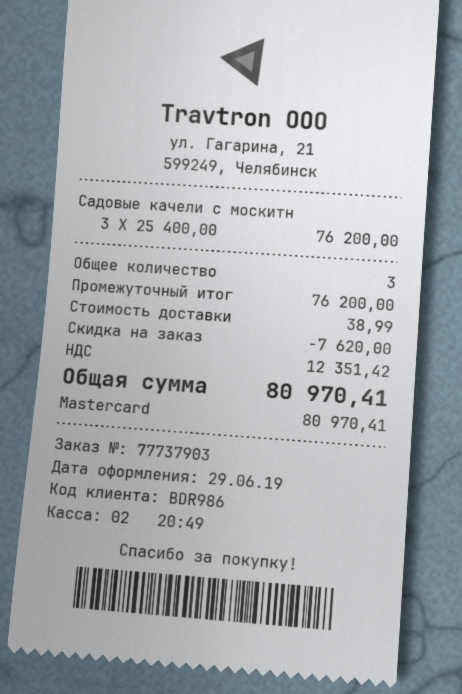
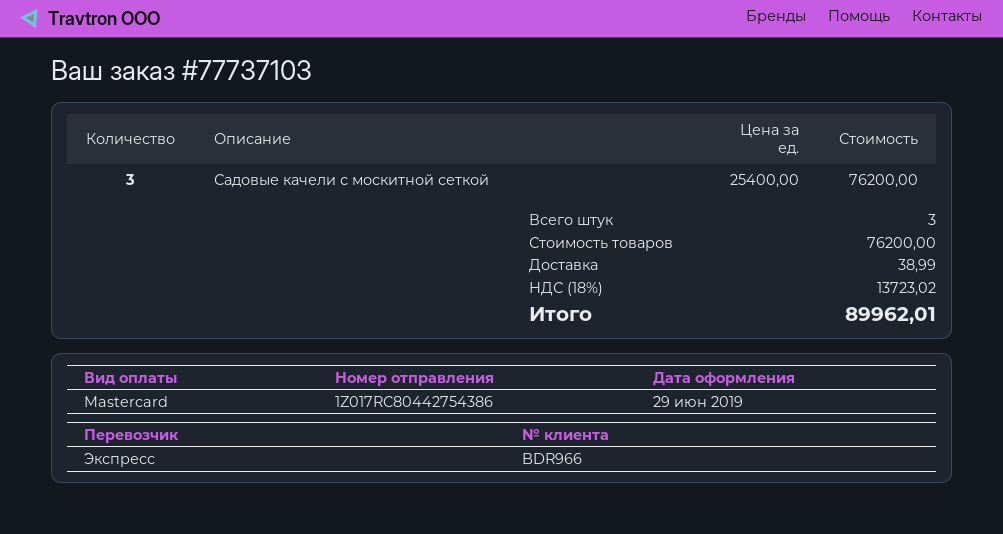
order number: 77737903 -> 77737103
customer number: BDR986 -> BDR966
discount: 7620.00 -> none
tax: 12351.42 -> 13723.02
total: 80970.41 -> 89962.01

